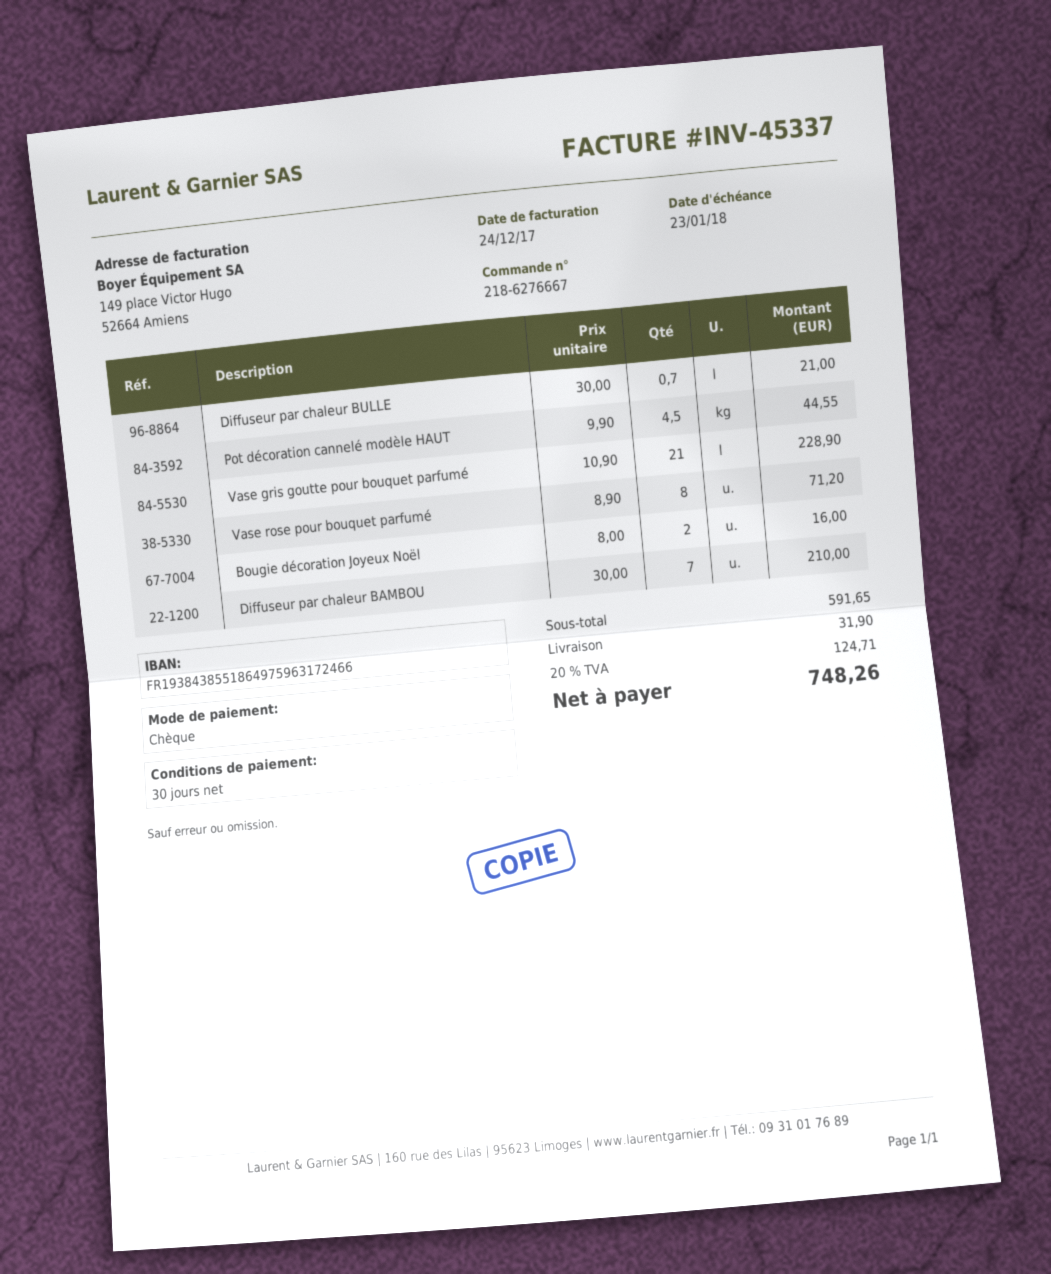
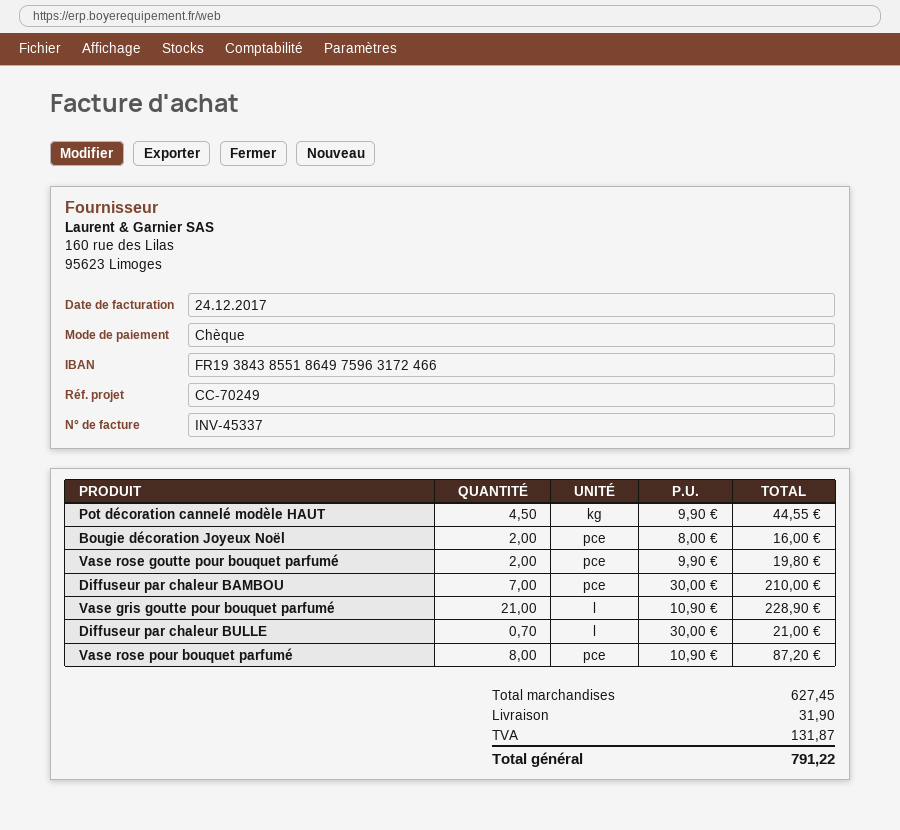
Vase rose pour bouquet parfumé: 8 x 8.90 = 71.20 -> 8 x 10.90 = 87.20
Vase rose goutte pour bouquet parfumé: none -> 2 x 9.90 = 19.80
subtotal: 591.65 -> 627.45
tax: 124.71 -> 131.87
total: 748.26 -> 791.22

